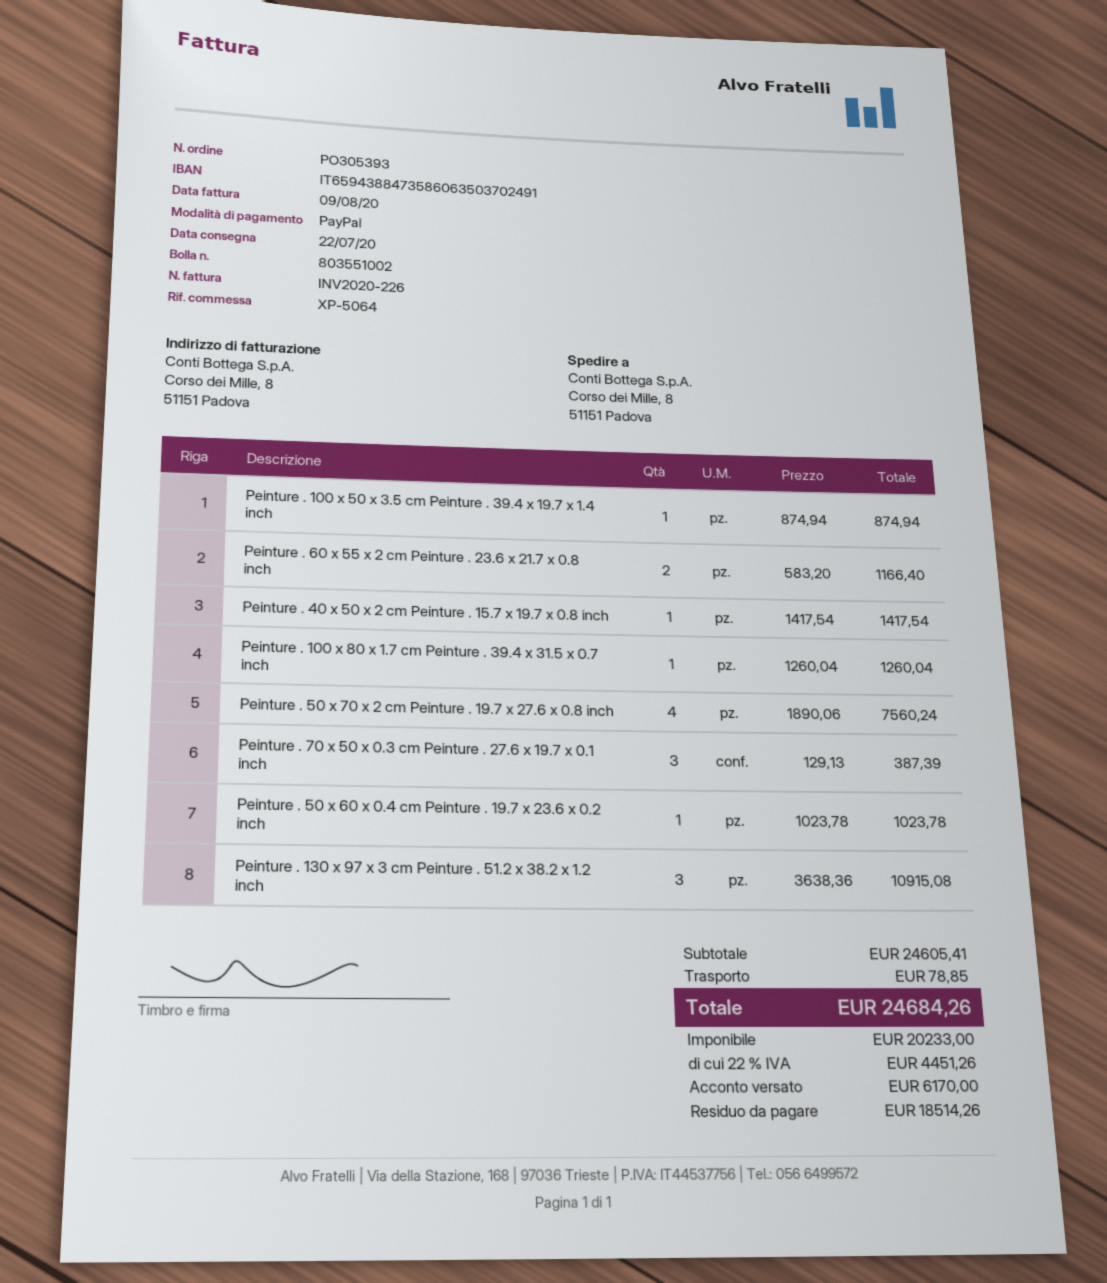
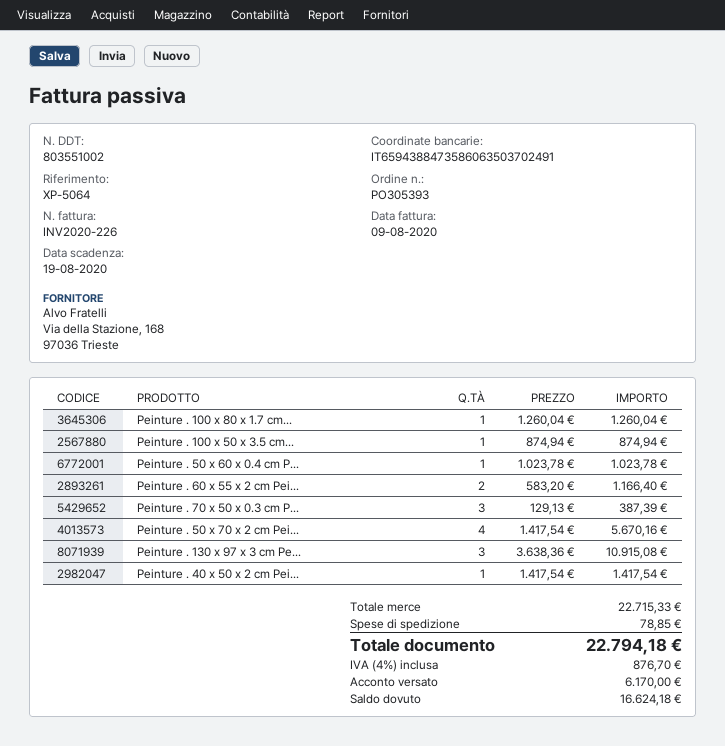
Peinture . 50 x 70 x 2 cm Peinture . 19.7 x 27.6 x 0.8 inch: 4 x 1890.06 = 7560.24 -> 4 x 1417.54 = 5670.16
subtotal: 24605.41 -> 22715.33
tax: 22% = 4451.26 -> 4% = 876.70
total: 24684.26 -> 22794.18
balance: 18514.26 -> 16624.18

